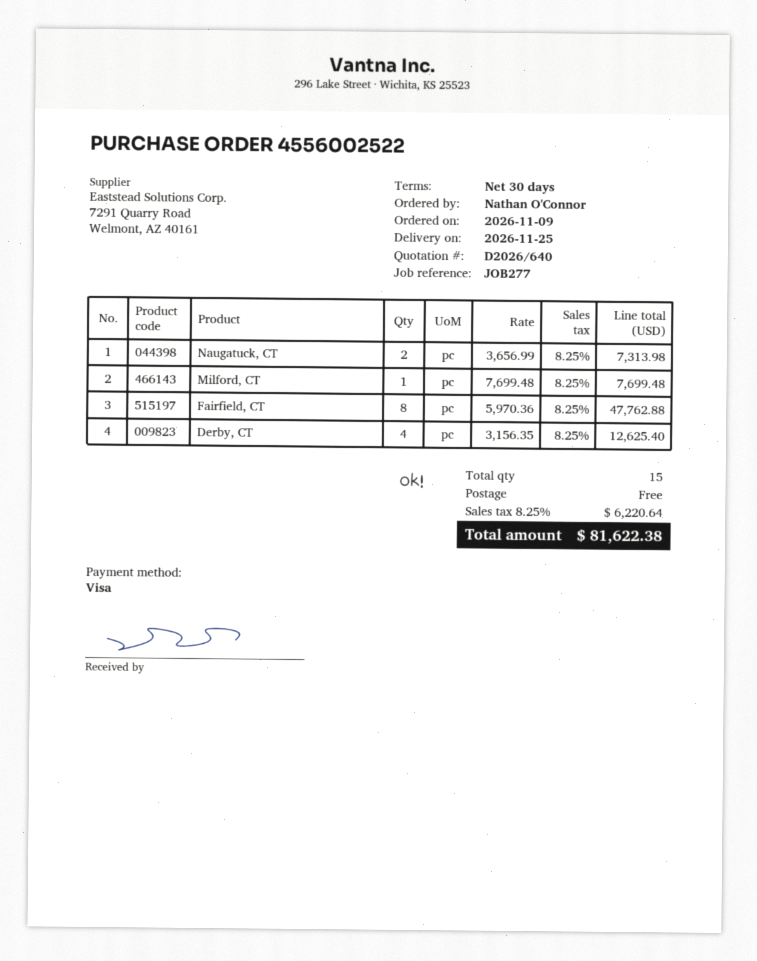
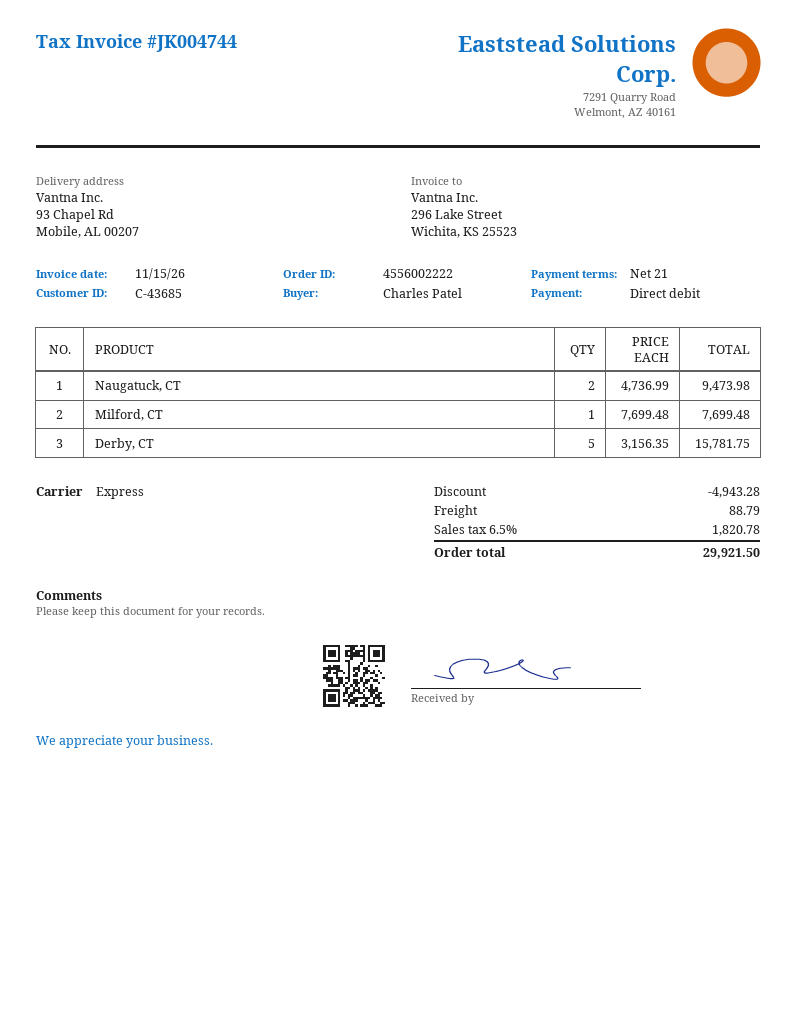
order number: 4556002522 -> 4556002222
payment terms: 30 days -> 21 days
ordered by: Nathan O'Connor -> Charles Patel
payment method: Visa -> direct debit
Naugatuck, CT: 2 x 3656.99 = 7313.98 -> 2 x 4736.99 = 9473.98
Fairfield, CT: 8 x 5970.36 = 47762.88 -> none
Derby, CT: 4 x 3156.35 = 12625.40 -> 5 x 3156.35 = 15781.75
discount: none -> 4943.28
shipping: 0.00 -> 88.79
tax: 8.25% = 6220.64 -> 6.5% = 1820.78
total: 81622.38 -> 29921.50

